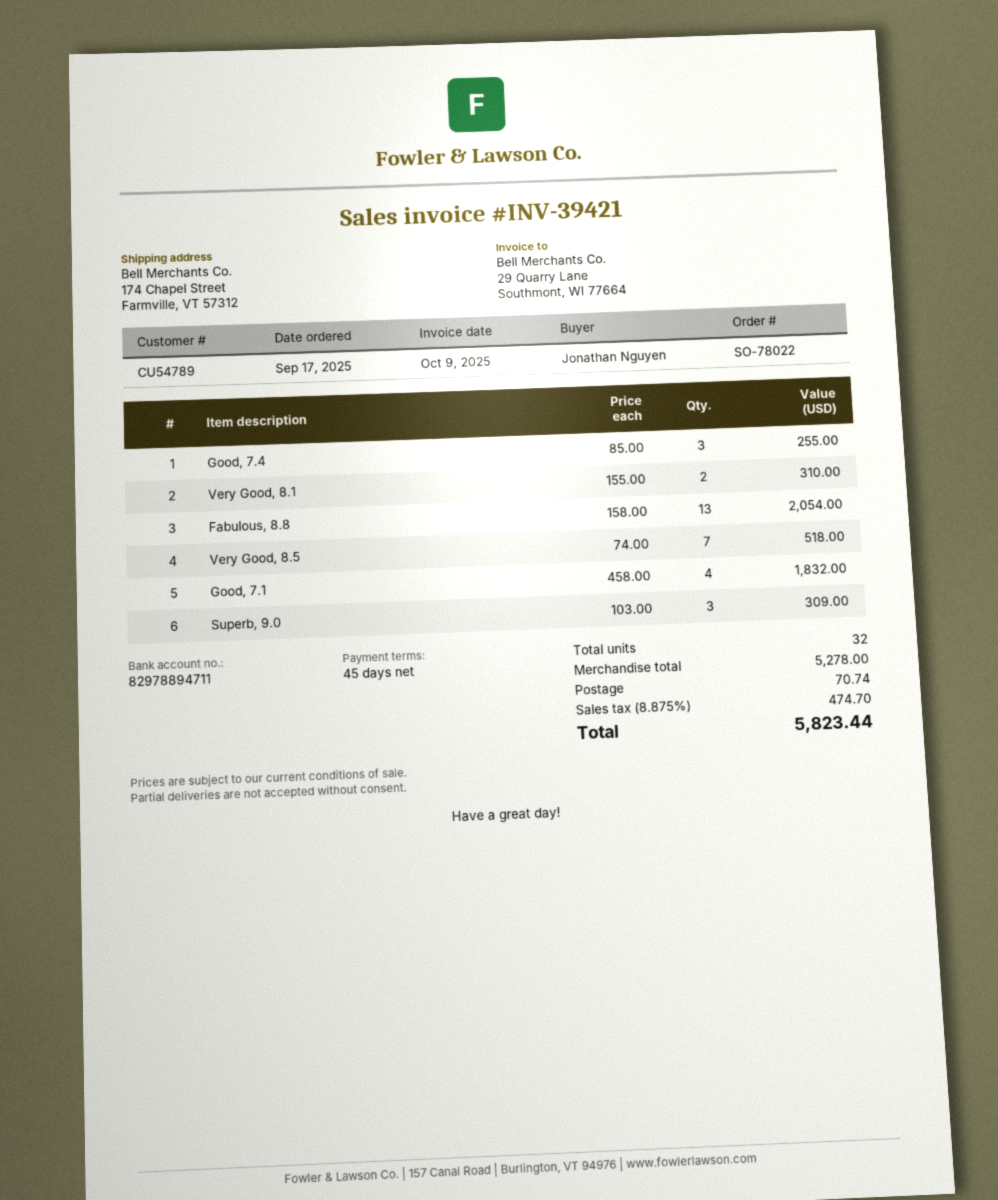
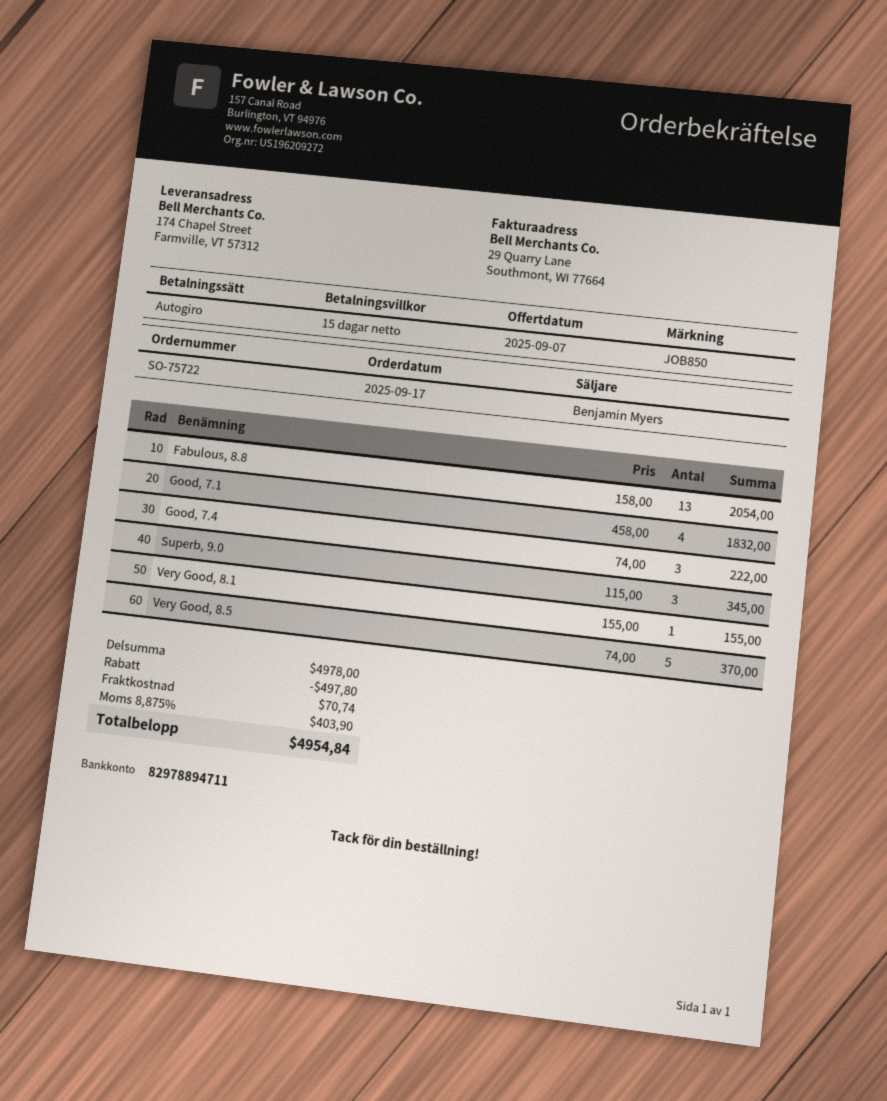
order number: SO-78022 -> SO-75722
payment terms: 45 days -> 15 days
Good, 7.4: 3 x 85.00 = 255.00 -> 3 x 74.00 = 222.00
Very Good, 8.1: 2 x 155.00 = 310.00 -> 1 x 155.00 = 155.00
Very Good, 8.5: 7 x 74.00 = 518.00 -> 5 x 74.00 = 370.00
Superb, 9.0: 3 x 103.00 = 309.00 -> 3 x 115.00 = 345.00
subtotal: 5278.00 -> 4978.00
discount: none -> 497.80
tax: 8.875% = 474.70 -> 8.875% = 403.90
total: 5823.44 -> 4954.84

